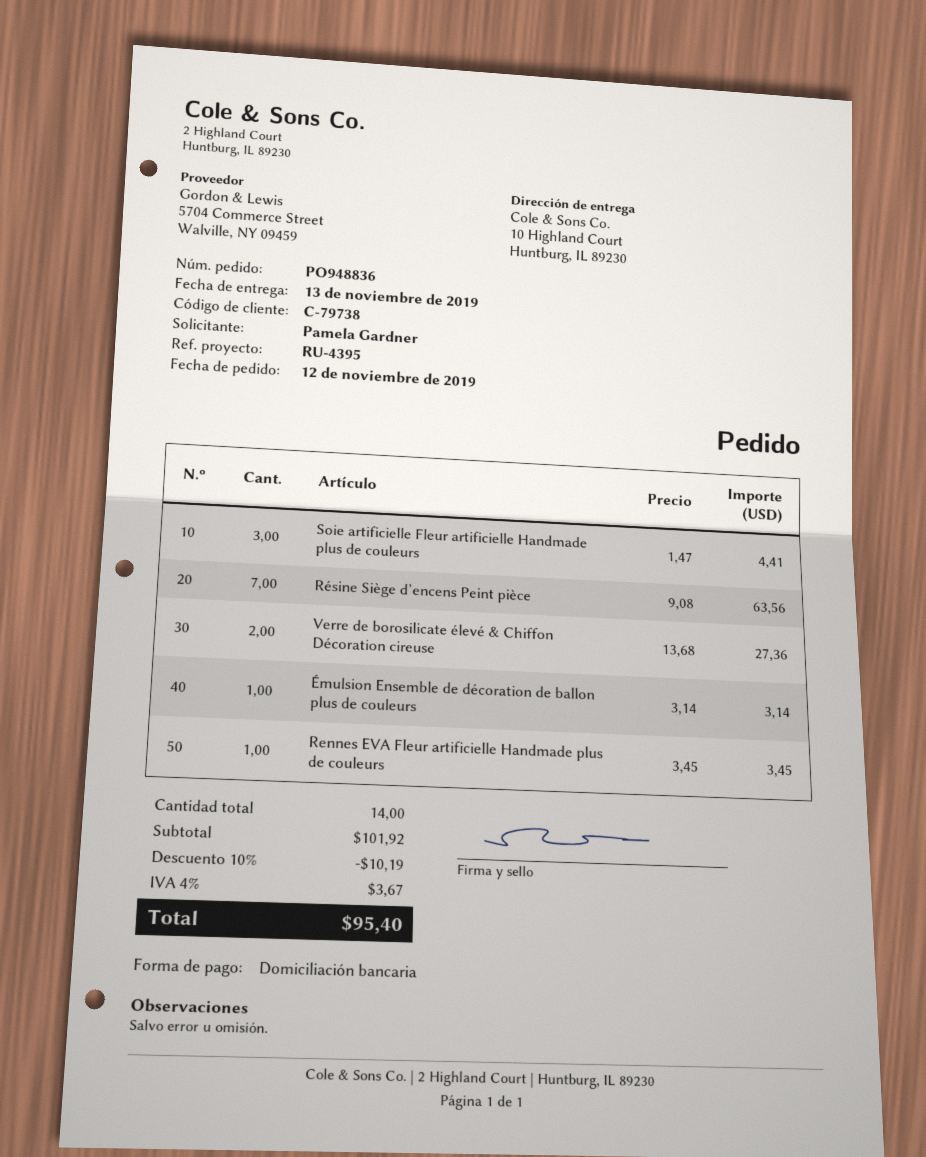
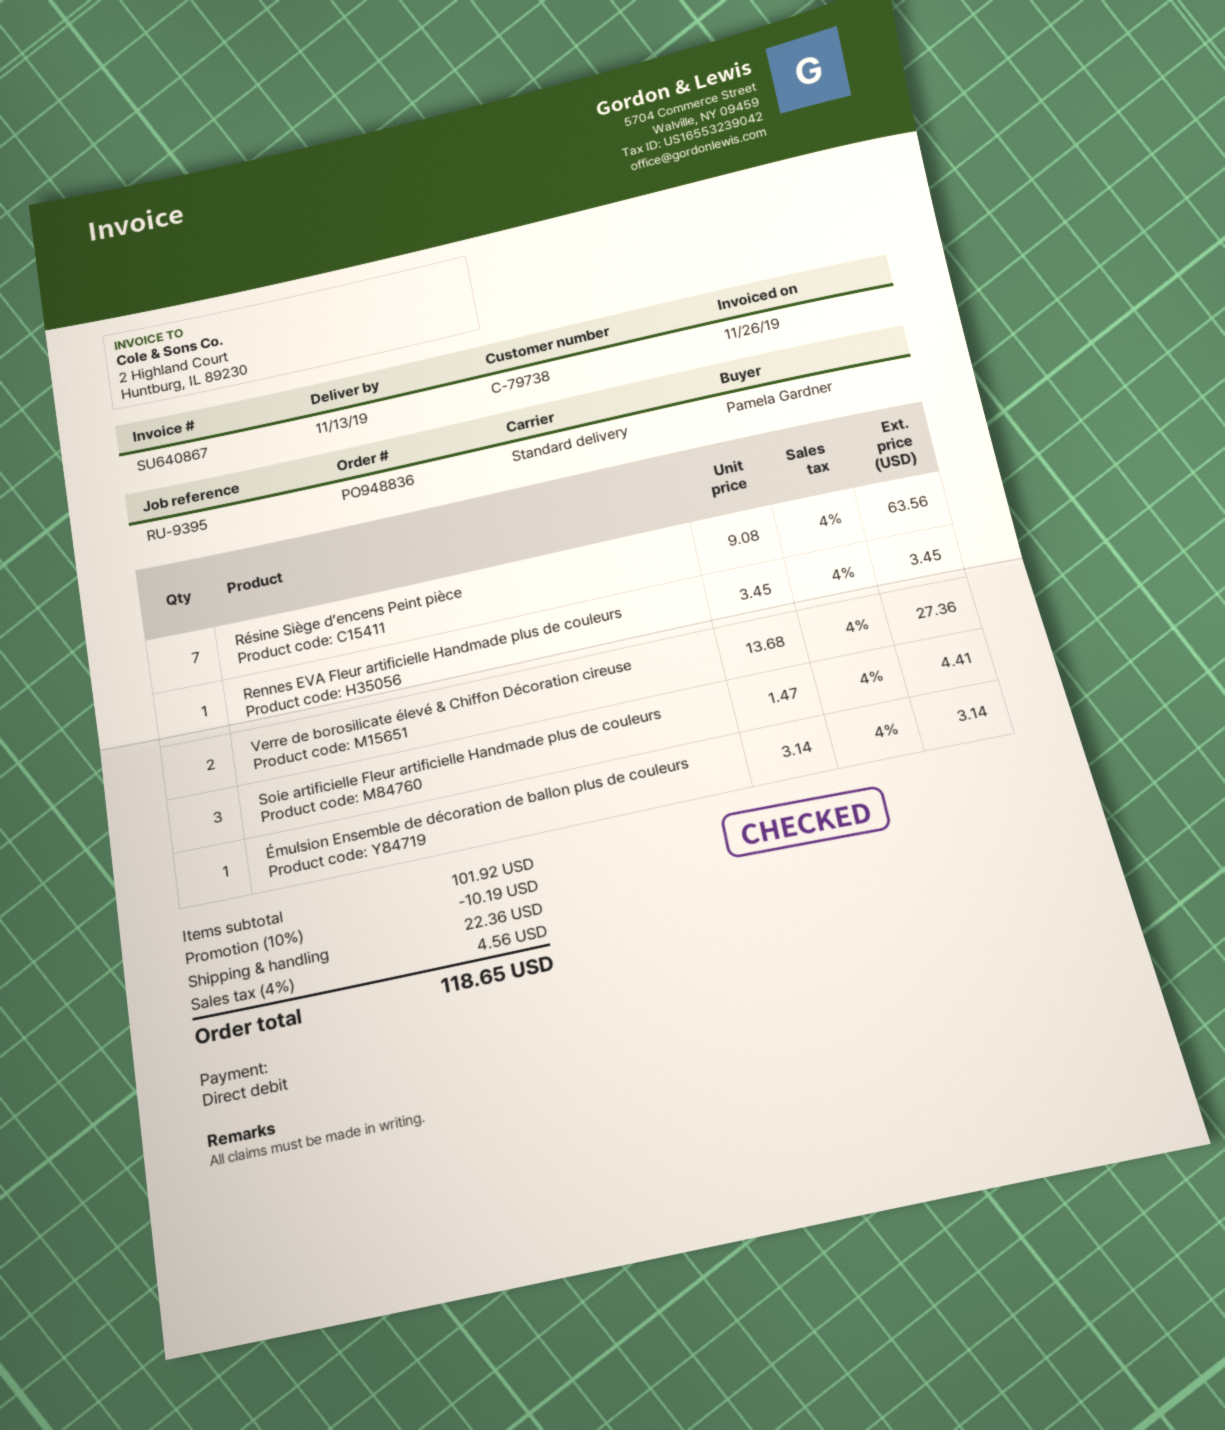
reference: RU-4395 -> RU-9395
shipping: none -> 22.36
tax: 4% = 3.67 -> 4% = 4.56
total: 95.40 -> 118.65

